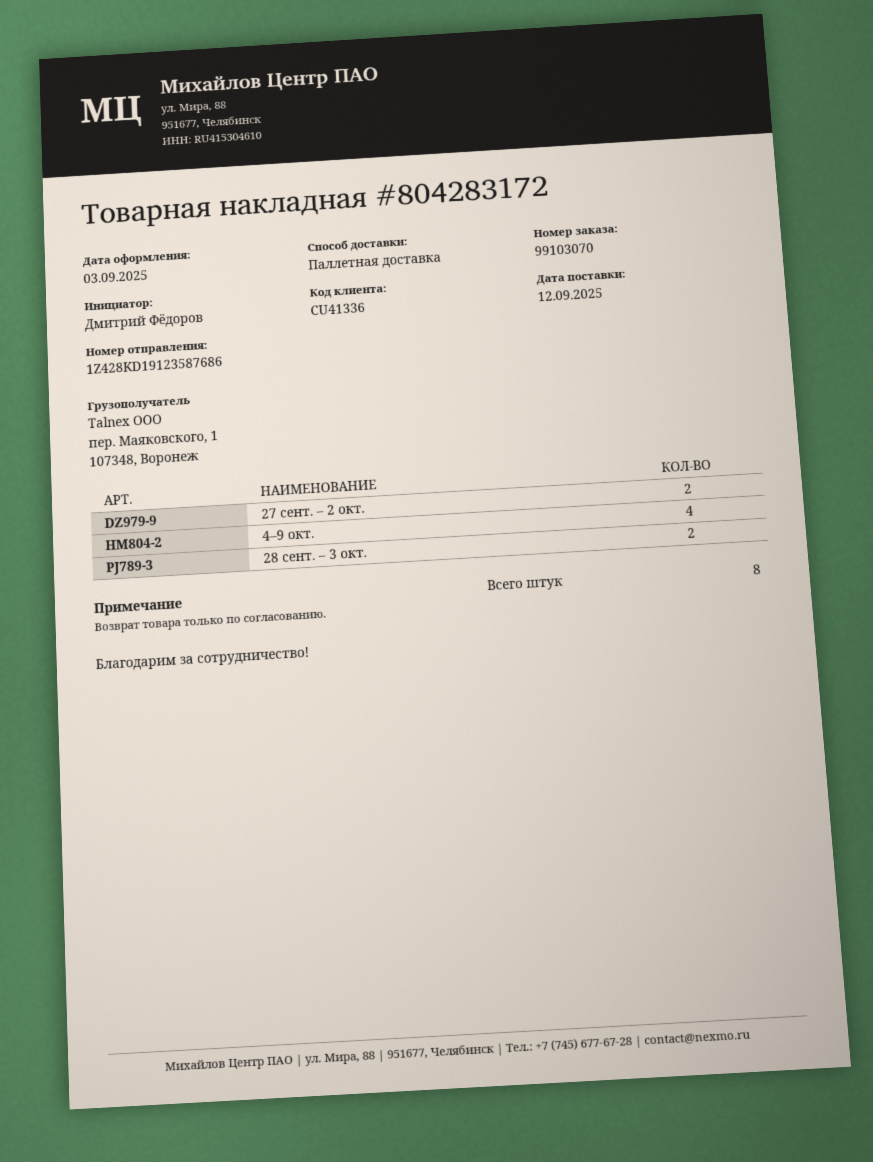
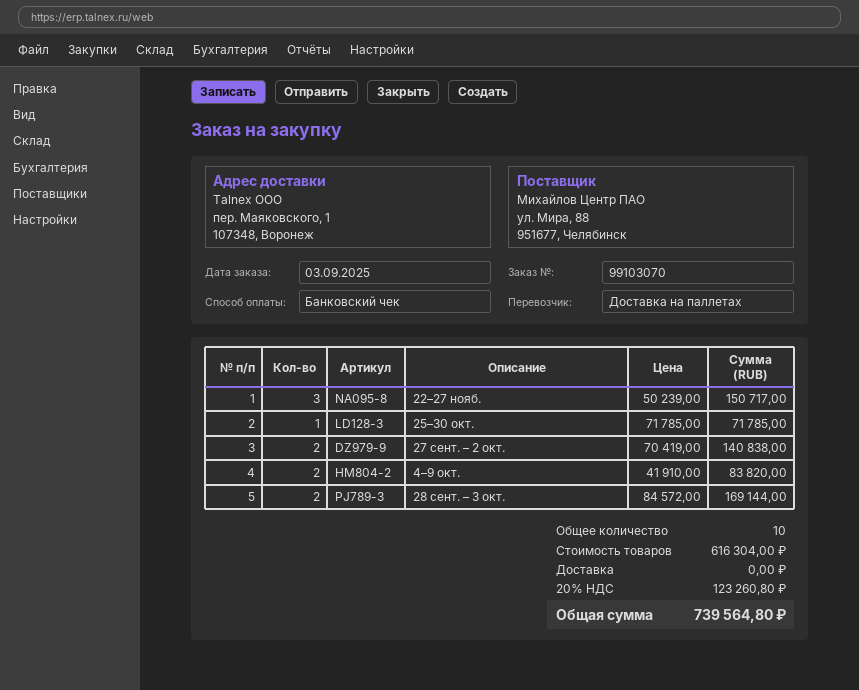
4–9 окт.: 4 -> 2
22–27 нояб.: none -> 3
25–30 окт.: none -> 1
total quantity: 8 -> 10

